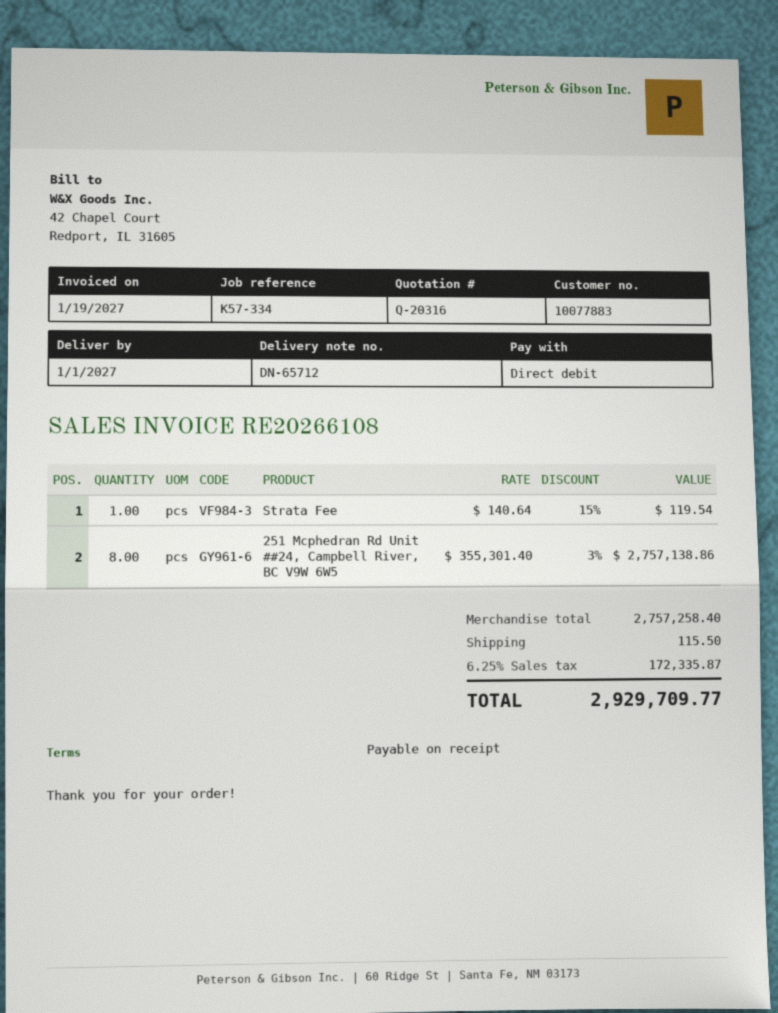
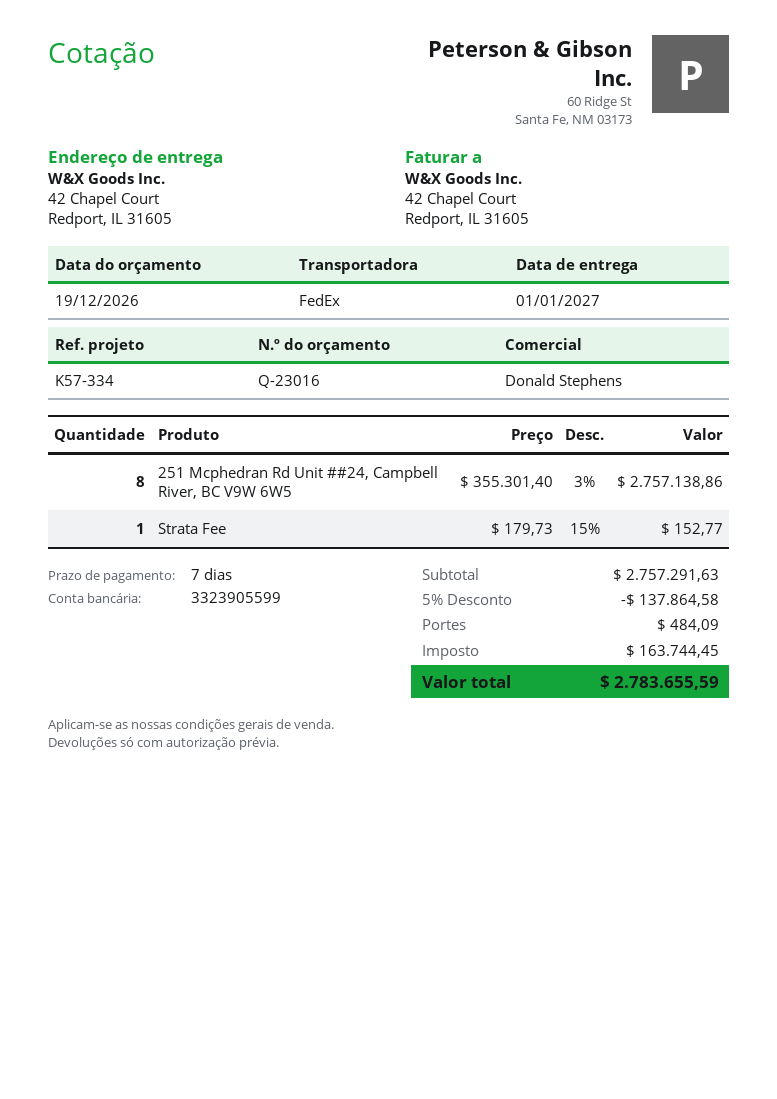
quote number: Q-20316 -> Q-23016
payment terms: on receipt -> 7 days
Strata Fee: 1 x 140.64 - 15% = 119.54 -> 1 x 179.73 - 15% = 152.77
subtotal: 2757258.40 -> 2757291.63
discount: none -> 5% = 137864.58
shipping: 115.50 -> 484.09
tax: 172335.87 -> 163744.45
total: 2929709.77 -> 2783655.59

